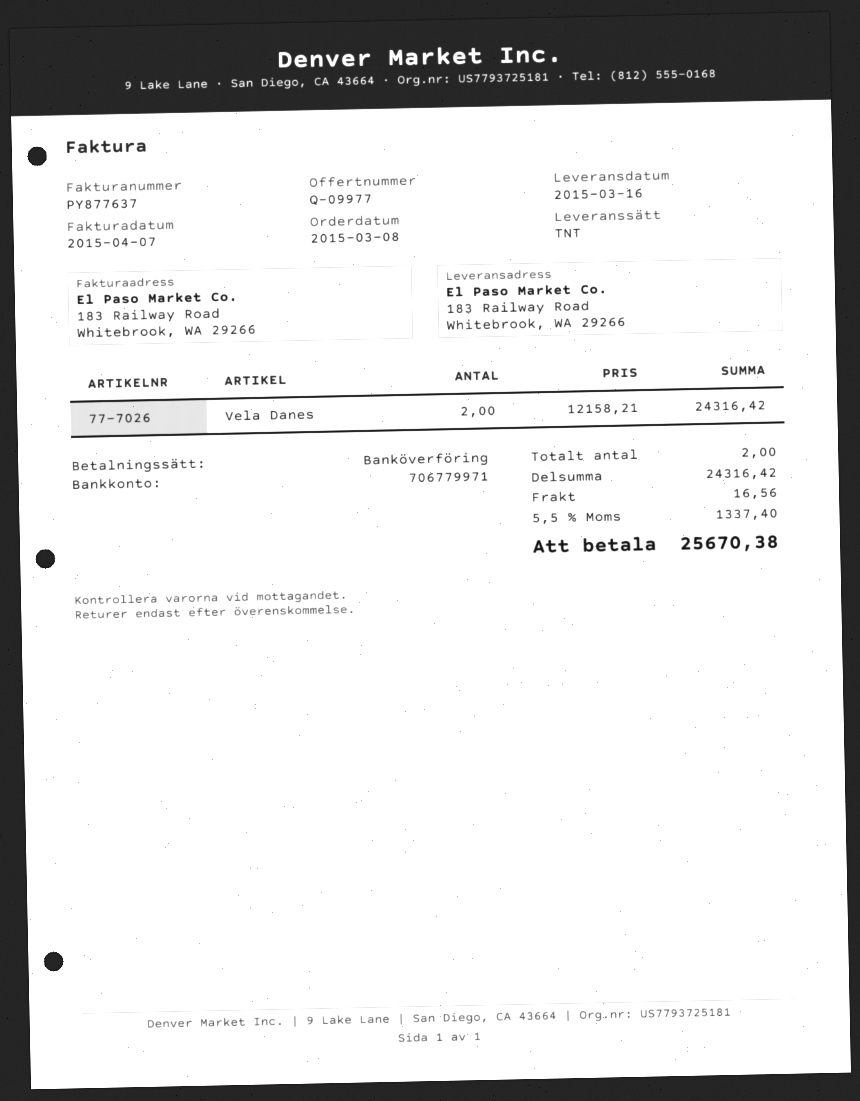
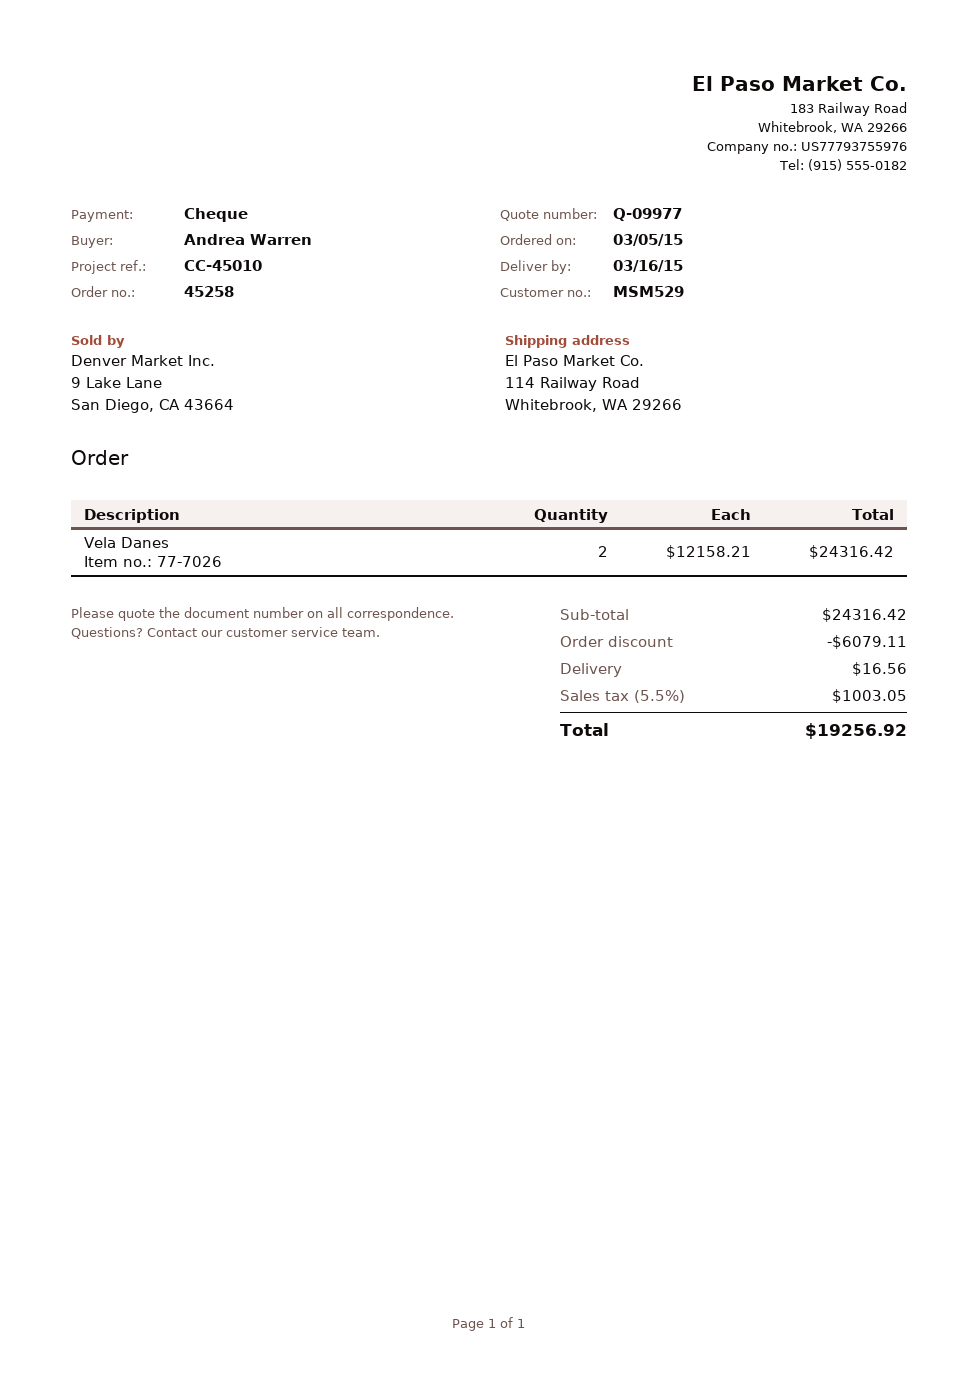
order date: 2015-03-08 -> 2015-03-05
payment method: bank transfer -> cheque
ship to: 183 Railway Road, Whitebrook, WA 29266 -> 114 Railway Road, Whitebrook, WA 29266
discount: none -> 6079.11
tax: 5.5% = 1337.40 -> 5.5% = 1003.05
total: 25670.38 -> 19256.92

